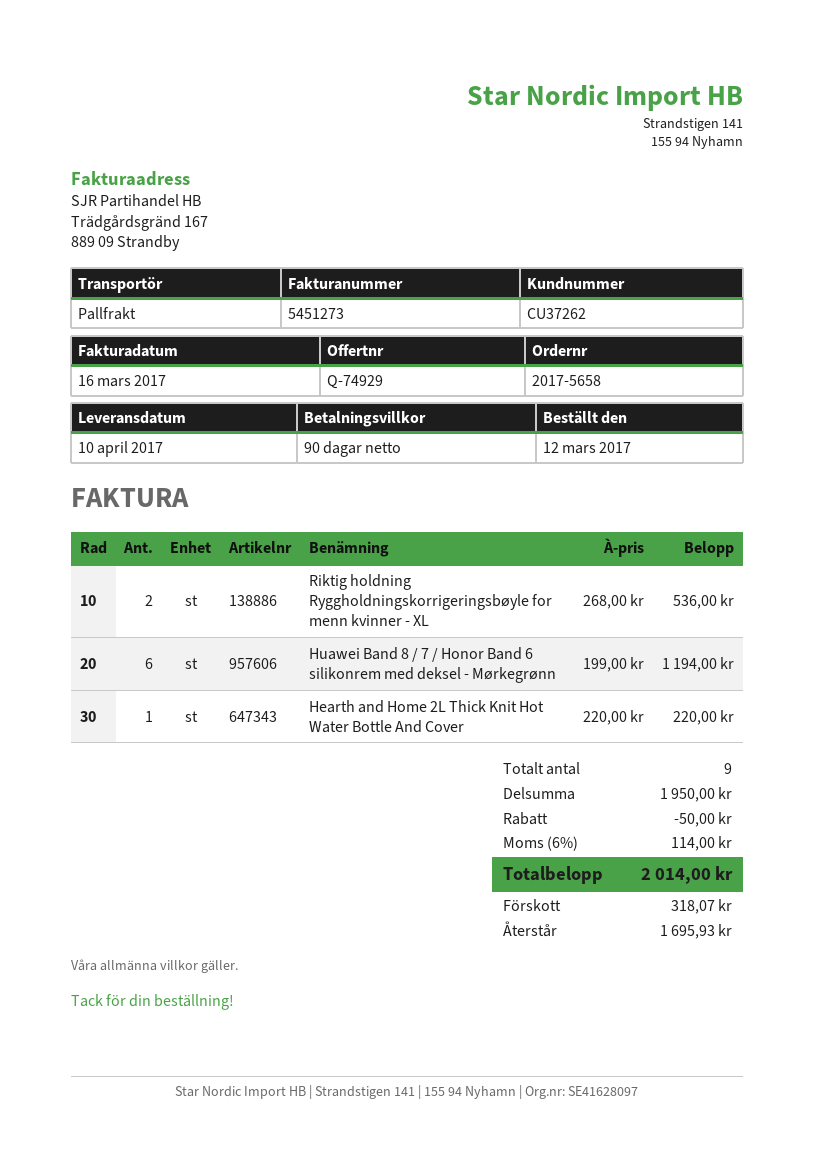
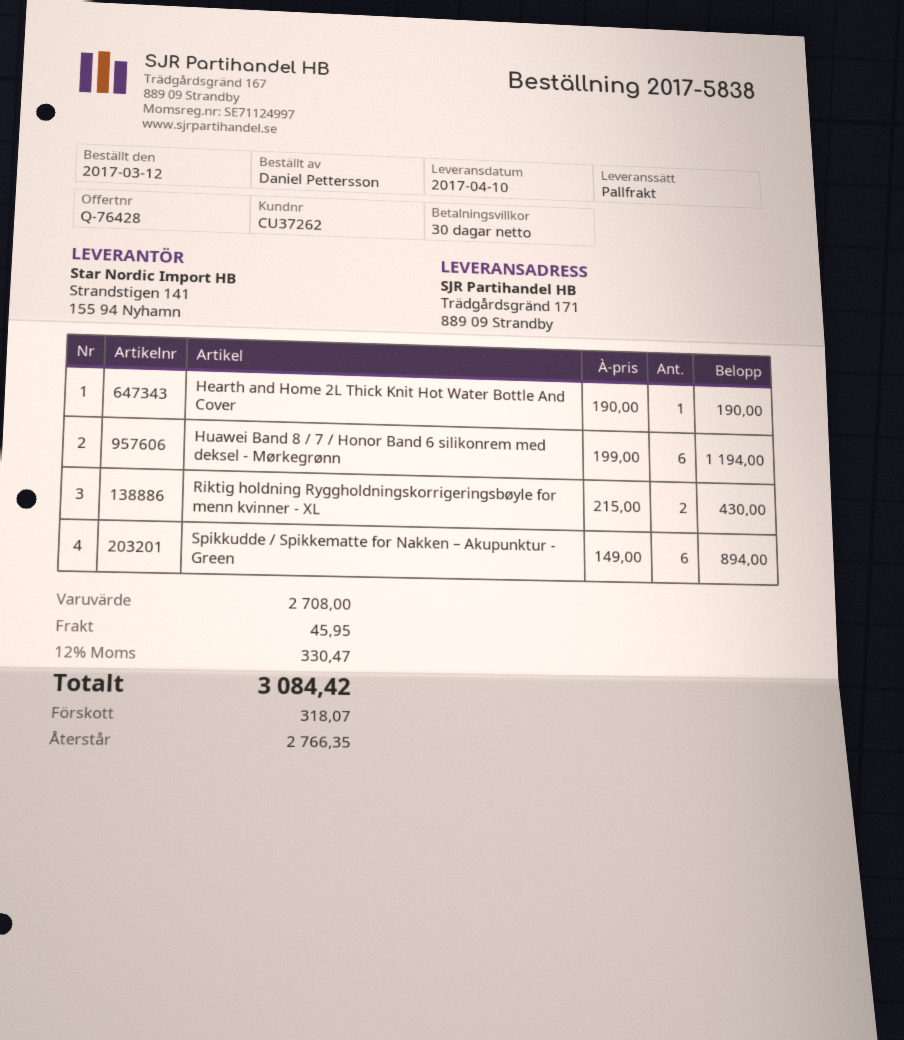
quote number: Q-74929 -> Q-76428
order number: 2017-5658 -> 2017-5838
payment terms: 90 days -> 30 days
Riktig holdning Ryggholdningskorrigeringsbøyle for menn kvinner - XL: 2 x 268.00 = 536.00 -> 2 x 215.00 = 430.00
Hearth and Home 2L Thick Knit Hot Water Bottle And Cover: 1 x 220.00 = 220.00 -> 1 x 190.00 = 190.00
Spikkudde / Spikkematte for Nakken – Akupunktur - Green: none -> 6 x 149.00 = 894.00
subtotal: 1950.00 -> 2708.00
discount: 50.00 -> none
shipping: none -> 45.95
tax: 6% = 114.00 -> 12% = 330.47
total: 2014.00 -> 3084.42
balance: 1695.93 -> 2766.35

